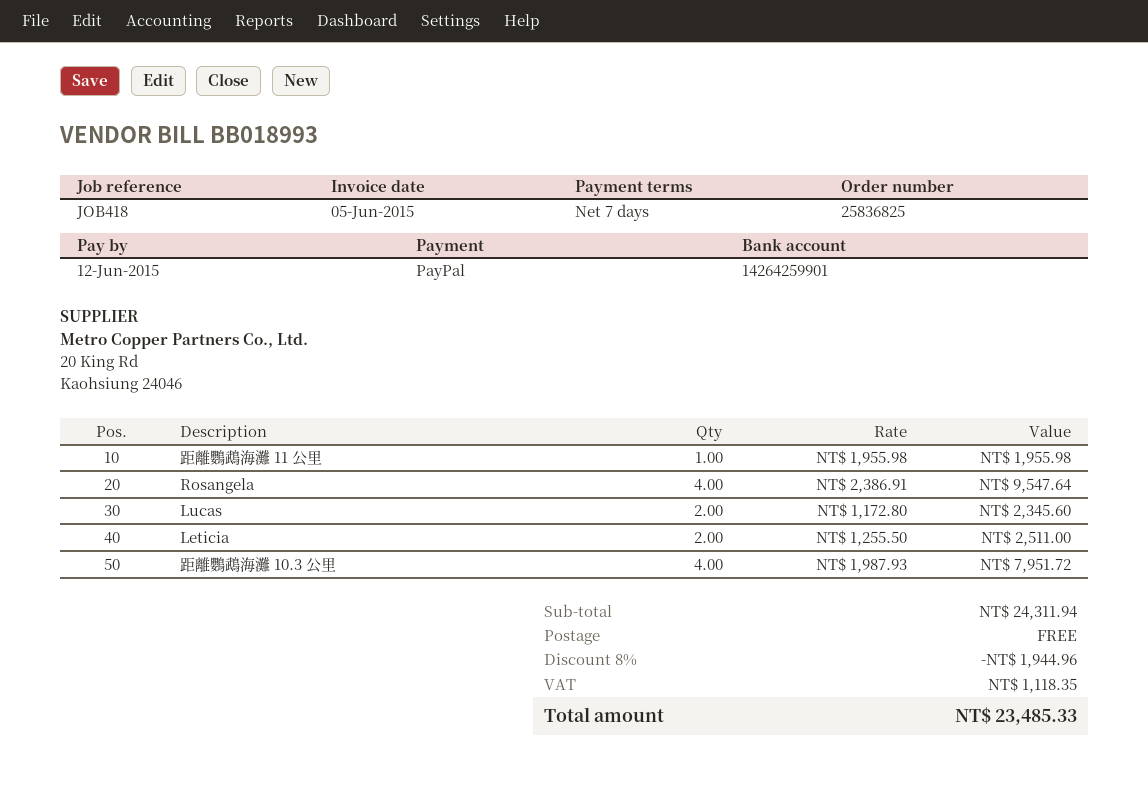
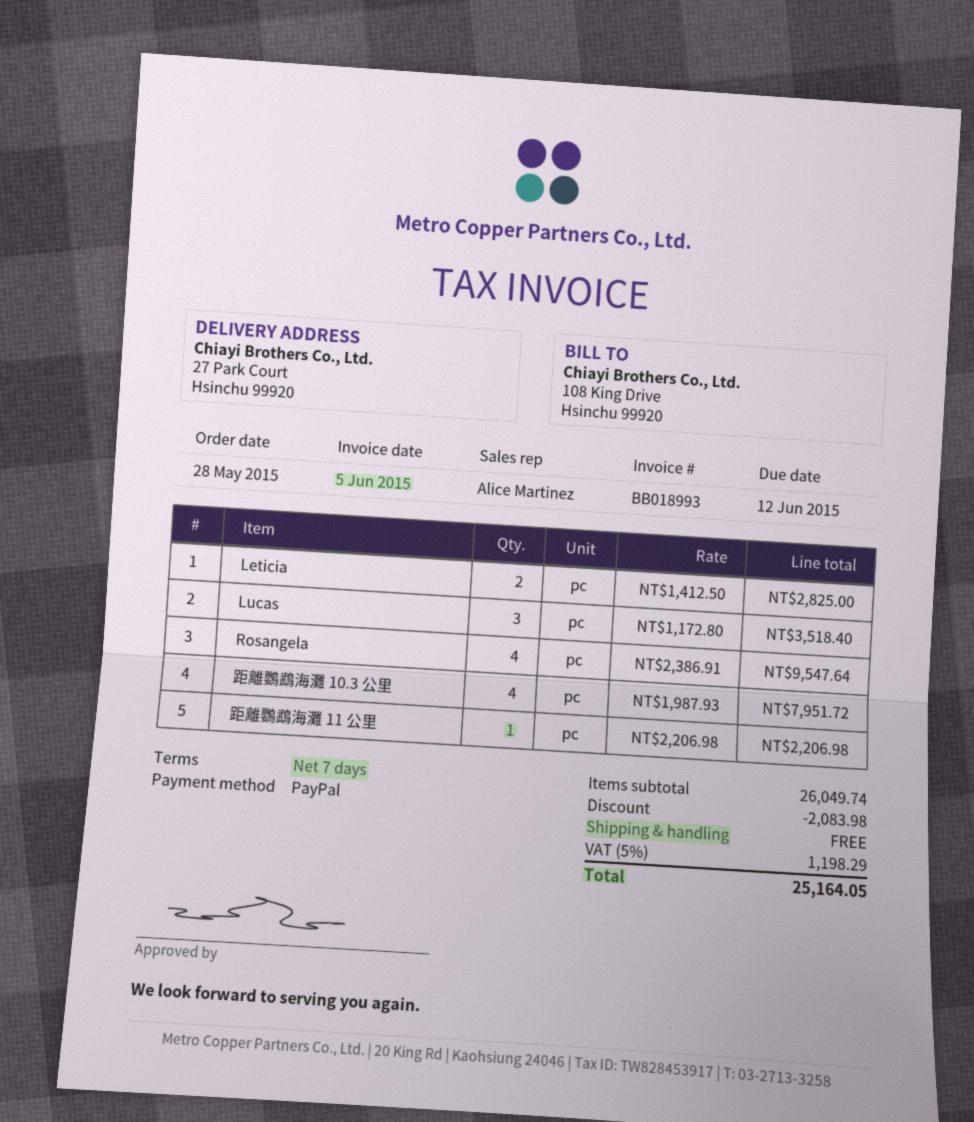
距離鸚鵡海灘 11 公里: 1 x 1955.98 = 1955.98 -> 1 x 2206.98 = 2206.98
Lucas: 2 x 1172.80 = 2345.60 -> 3 x 1172.80 = 3518.40
Leticia: 2 x 1255.50 = 2511.00 -> 2 x 1412.50 = 2825.00
subtotal: 24311.94 -> 26049.74
discount: 1944.96 -> 2083.98
tax: 1118.35 -> 1198.29
total: 23485.33 -> 25164.05

